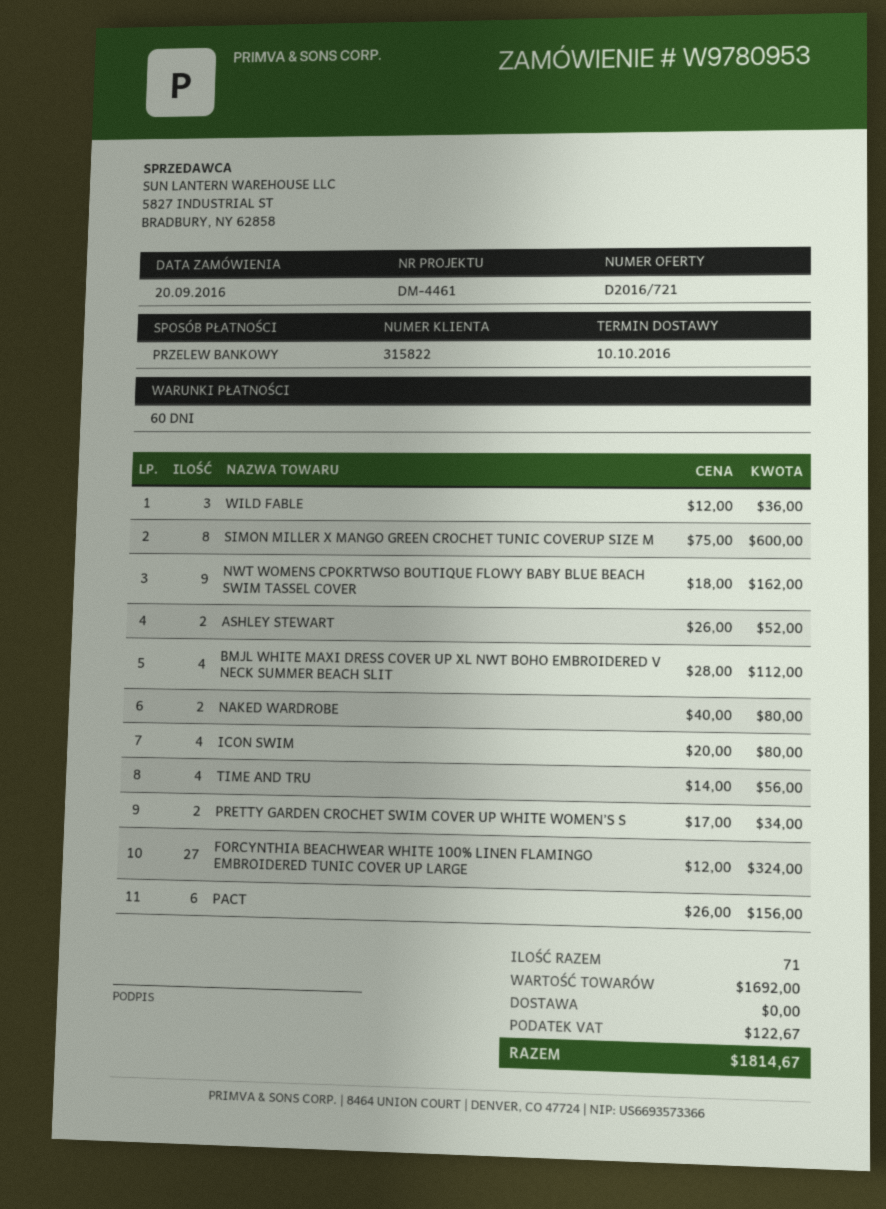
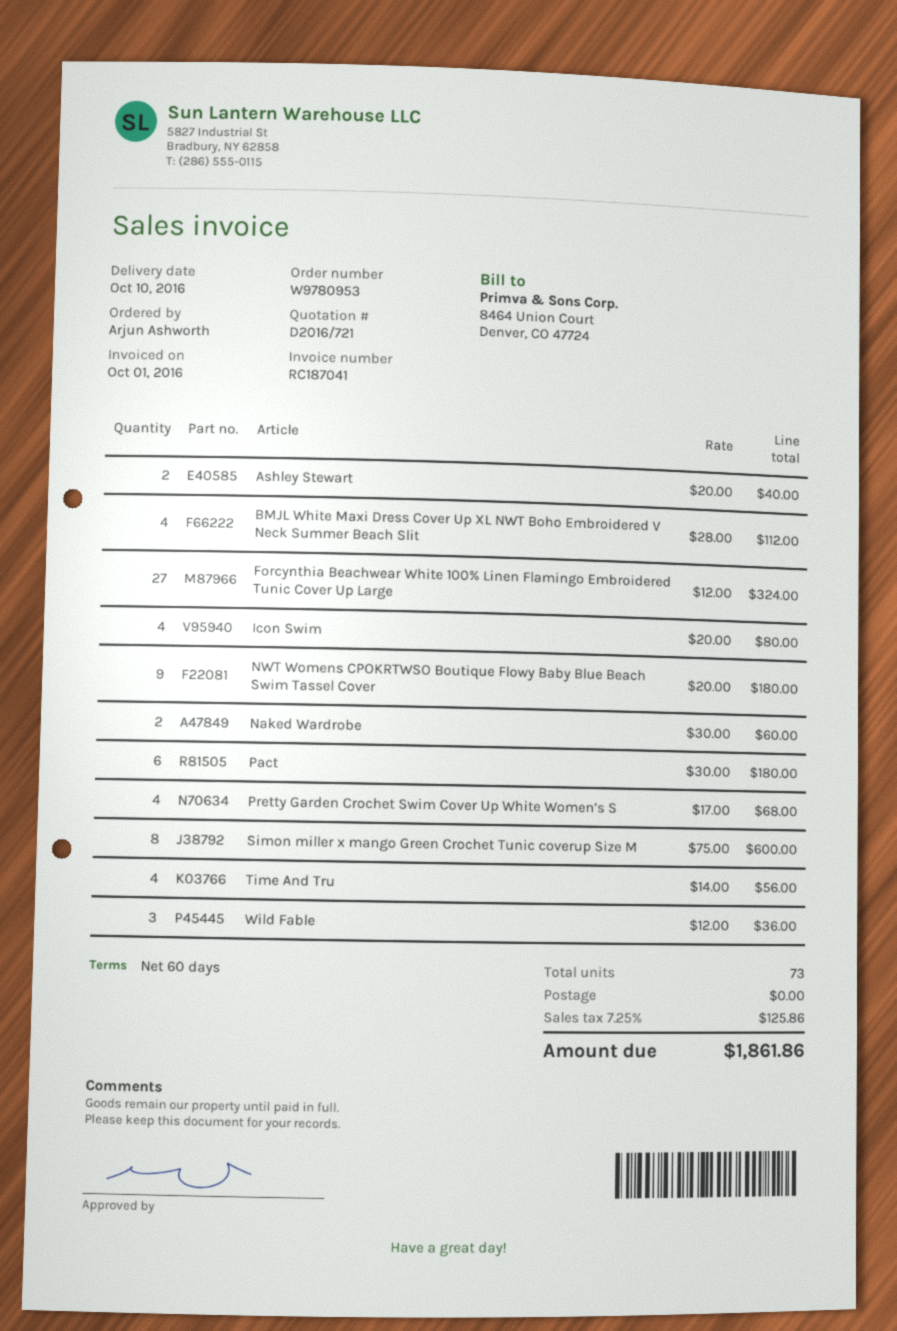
NWT WOMENS CPOKRTWSO BOUTIQUE FLOWY BABY BLUE BEACH SWIM TASSEL COVER: 9 x 18.00 = 162.00 -> 9 x 20.00 = 180.00
ASHLEY STEWART: 2 x 26.00 = 52.00 -> 2 x 20.00 = 40.00
NAKED WARDROBE: 2 x 40.00 = 80.00 -> 2 x 30.00 = 60.00
PRETTY GARDEN CROCHET SWIM COVER UP WHITE WOMEN’S S: 2 x 17.00 = 34.00 -> 4 x 17.00 = 68.00
PACT: 6 x 26.00 = 156.00 -> 6 x 30.00 = 180.00
total quantity: 71 -> 73
tax: 122.67 -> 125.86
total: 1814.67 -> 1861.86

